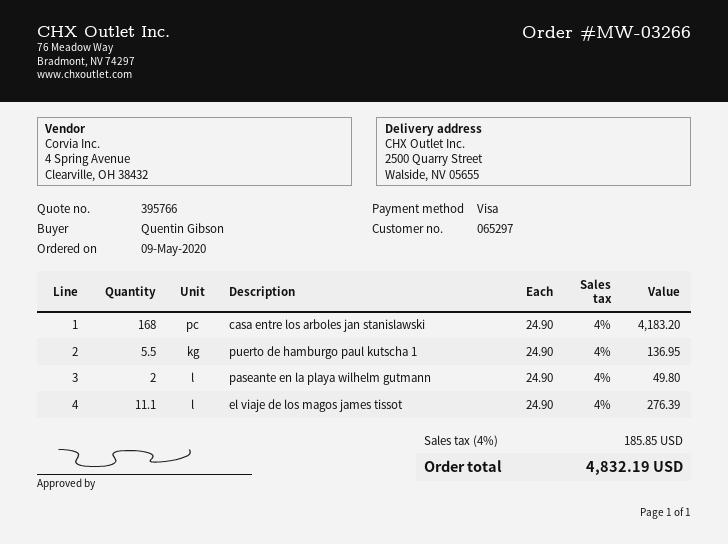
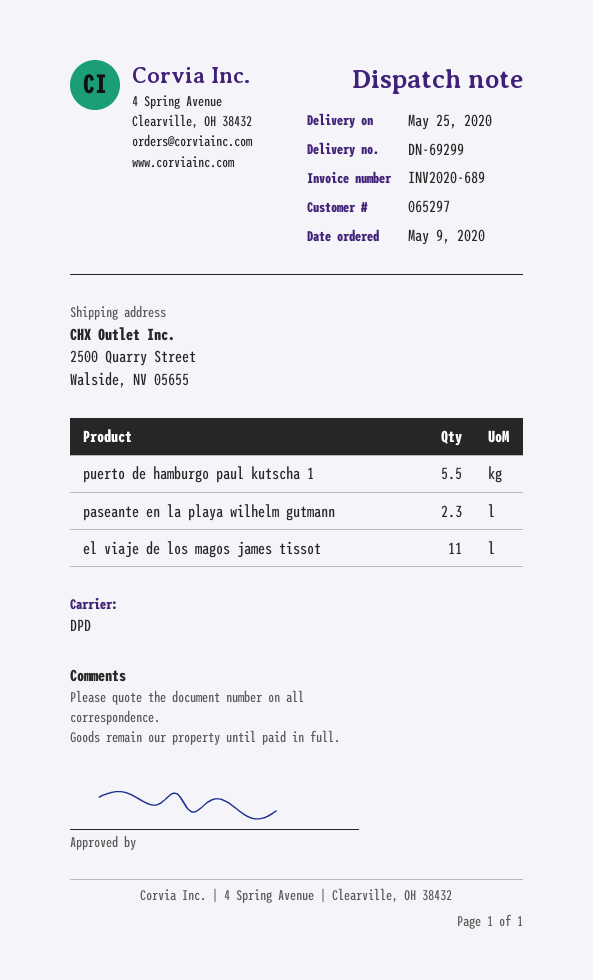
casa entre los arboles jan stanislawski: 168 -> none
paseante en la playa wilhelm gutmann: 2 -> 2.3
el viaje de los magos james tissot: 11.1 -> 11

